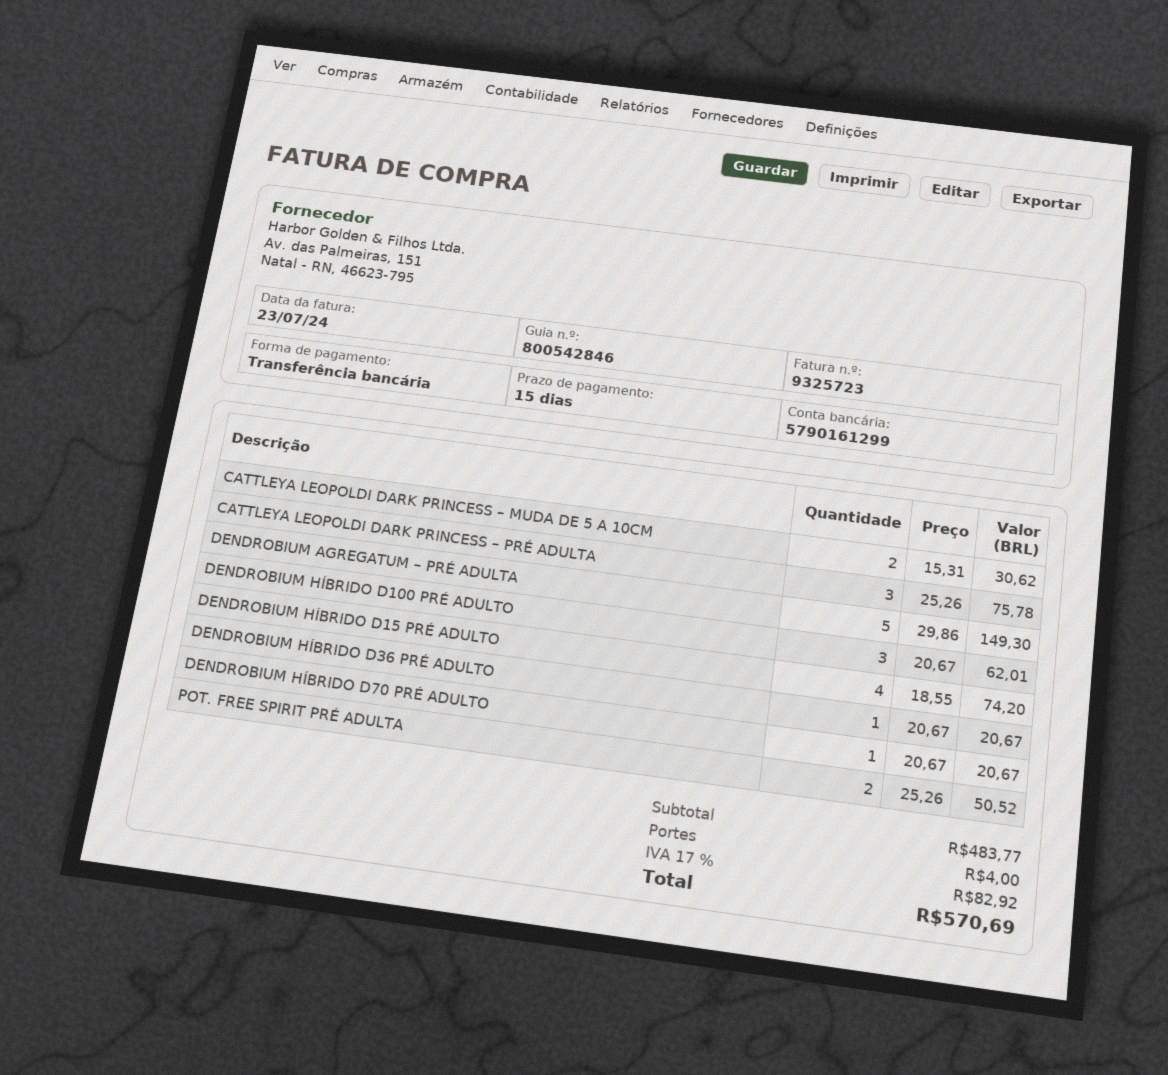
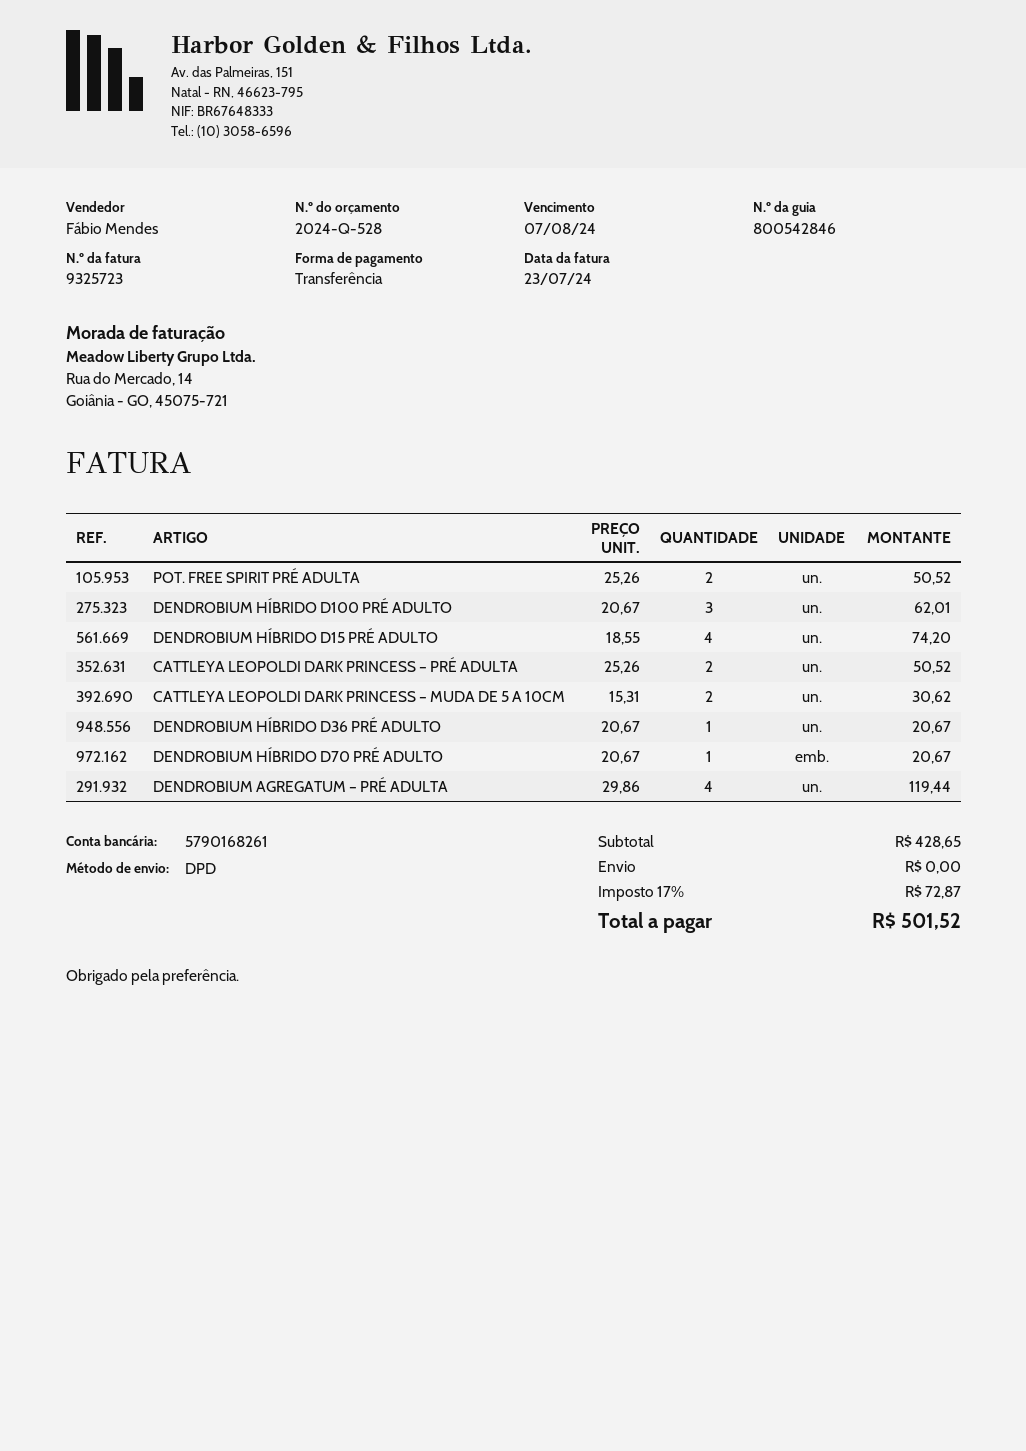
bank account: 5790161299 -> 5790168261
CATTLEYA LEOPOLDI DARK PRINCESS – PRÉ ADULTA: 3 x 25.26 = 75.78 -> 2 x 25.26 = 50.52
DENDROBIUM AGREGATUM – PRÉ ADULTA: 5 x 29.86 = 149.30 -> 4 x 29.86 = 119.44
subtotal: 483.77 -> 428.65
shipping: 4.00 -> 0.00
tax: 17% = 82.92 -> 17% = 72.87
total: 570.69 -> 501.52

